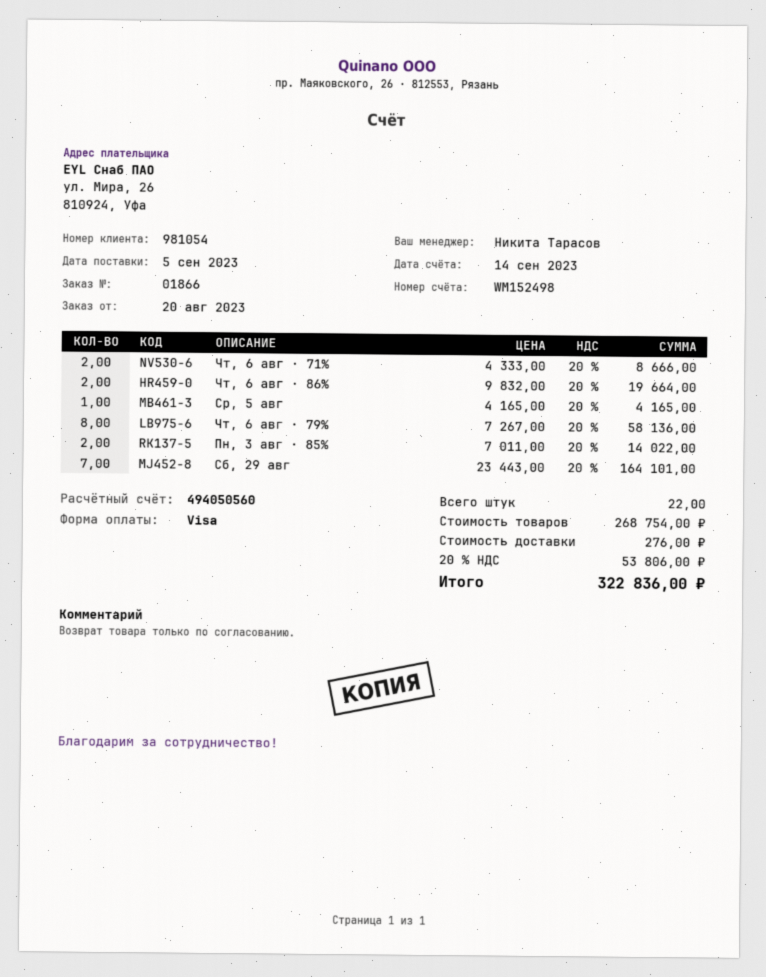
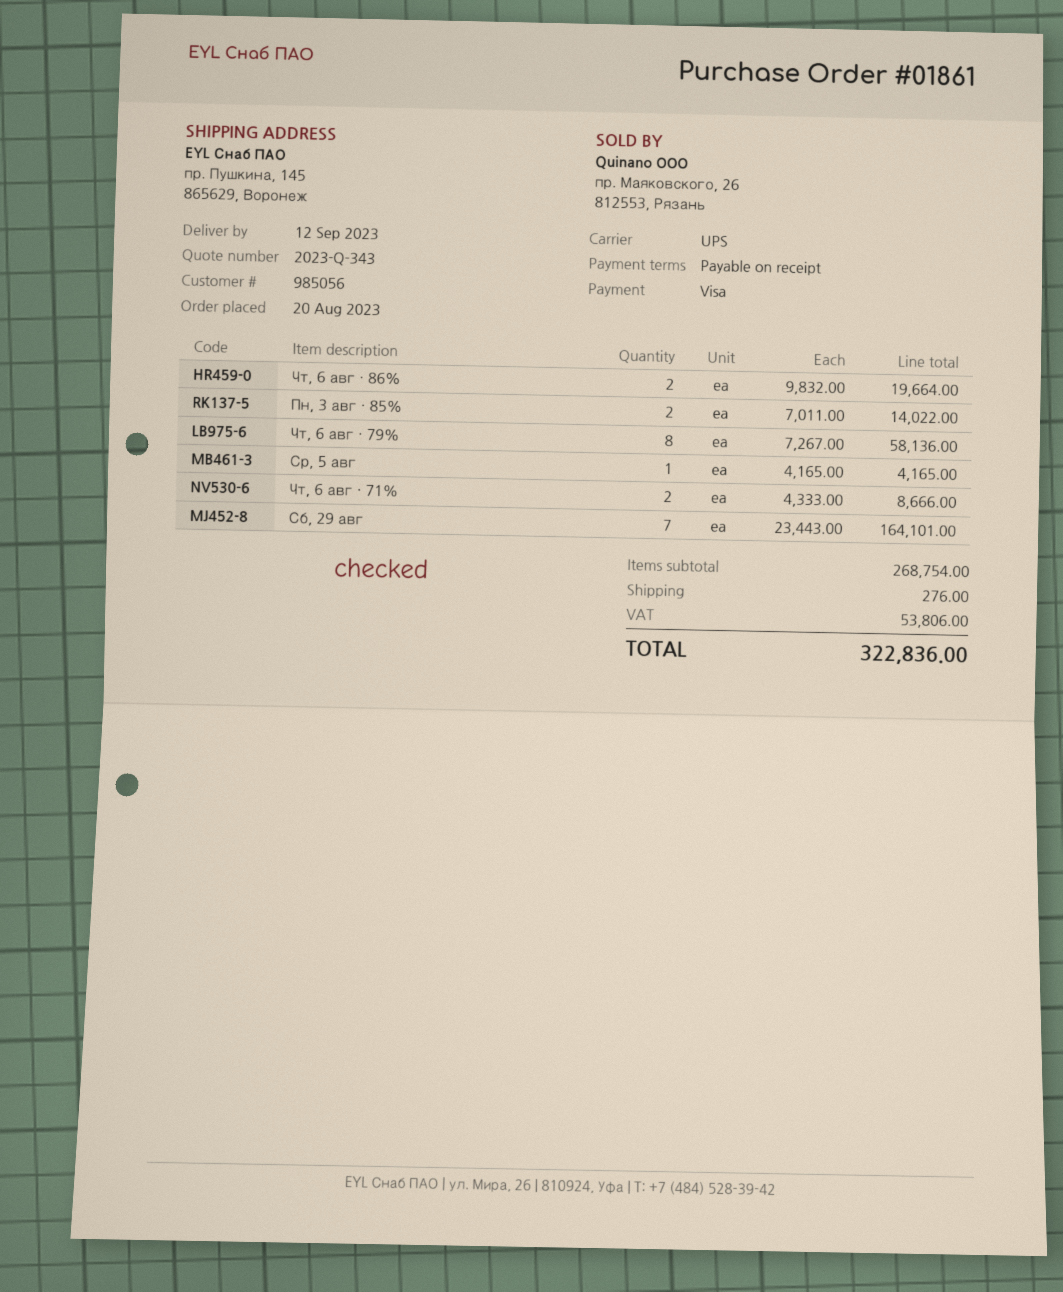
order number: 01866 -> 01861
delivery date: 2023-09-05 -> 2023-09-12
customer number: 981054 -> 985056

